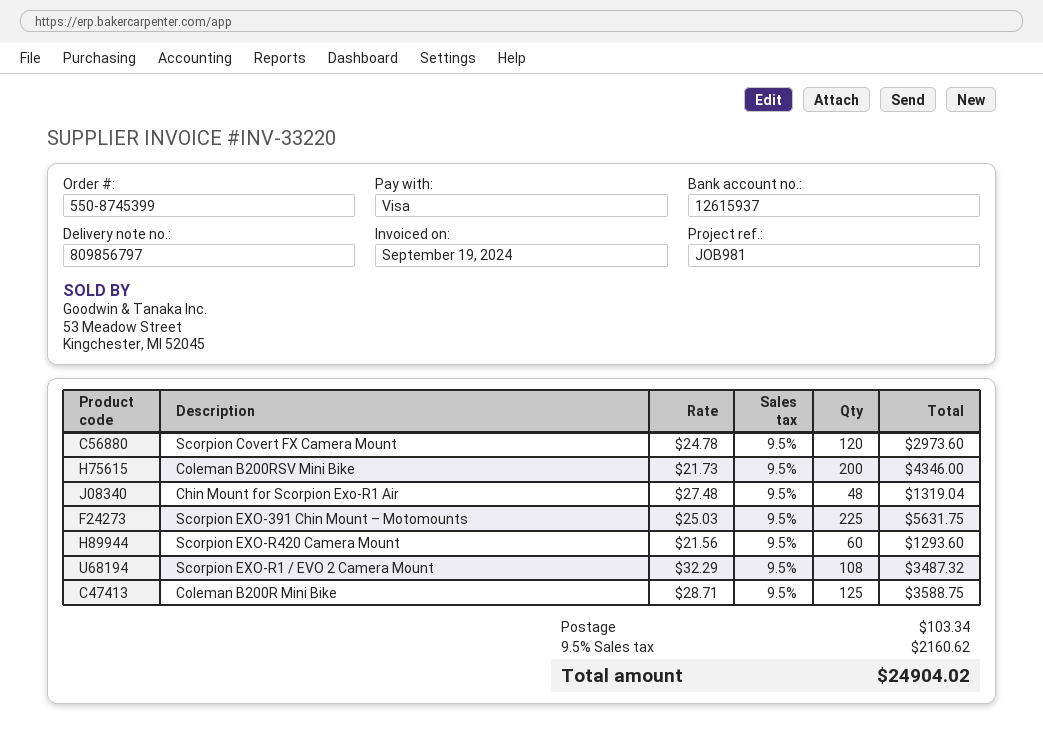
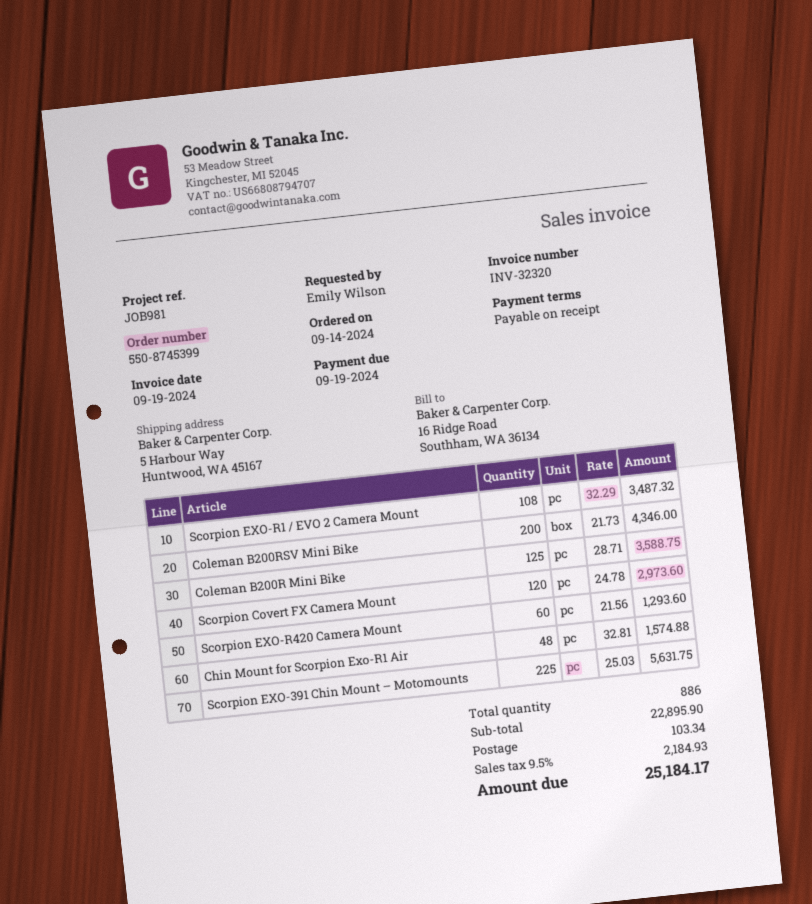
invoice number: INV-33220 -> INV-32320
Chin Mount for Scorpion Exo-R1 Air: 48 x 27.48 = 1319.04 -> 48 x 32.81 = 1574.88
tax: 9.5% = 2160.62 -> 9.5% = 2184.93
total: 24904.02 -> 25184.17

